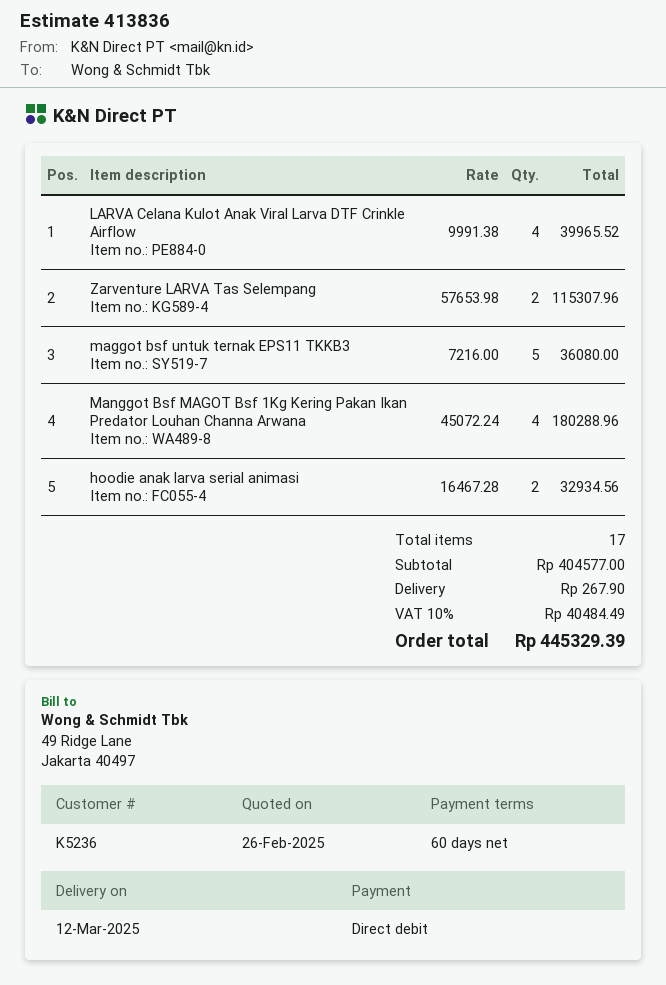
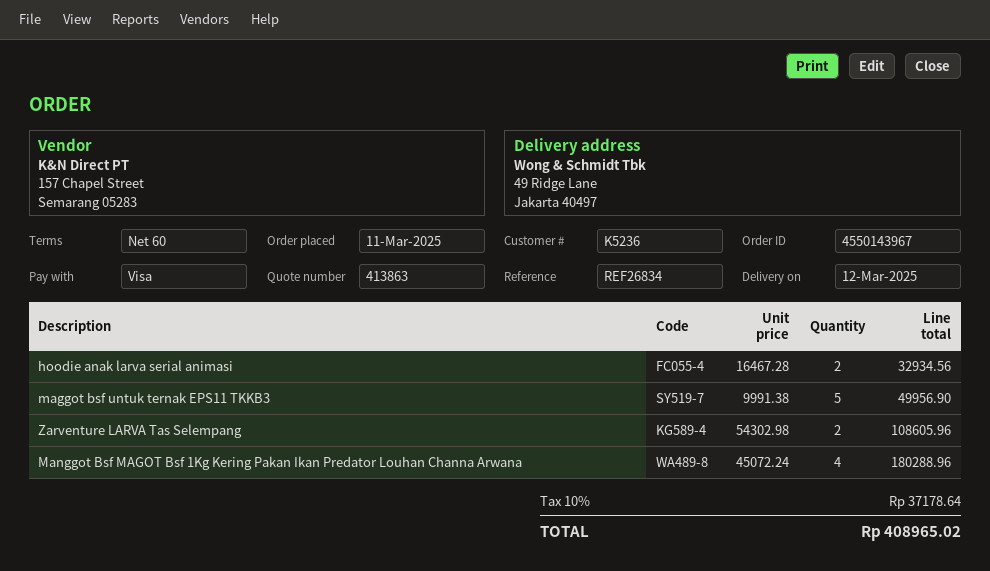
quote number: 413836 -> 413863
payment method: direct debit -> Visa
LARVA Celana Kulot Anak Viral Larva DTF Crinkle Airflow: 4 x 9991.38 = 39965.52 -> none
Zarventure LARVA Tas Selempang: 2 x 57653.98 = 115307.96 -> 2 x 54302.98 = 108605.96
maggot bsf untuk ternak EPS11 TKKB3: 5 x 7216.00 = 36080.00 -> 5 x 9991.38 = 49956.90
shipping: 267.90 -> none
tax: 10% = 40484.49 -> 10% = 37178.64
total: 445329.39 -> 408965.02

